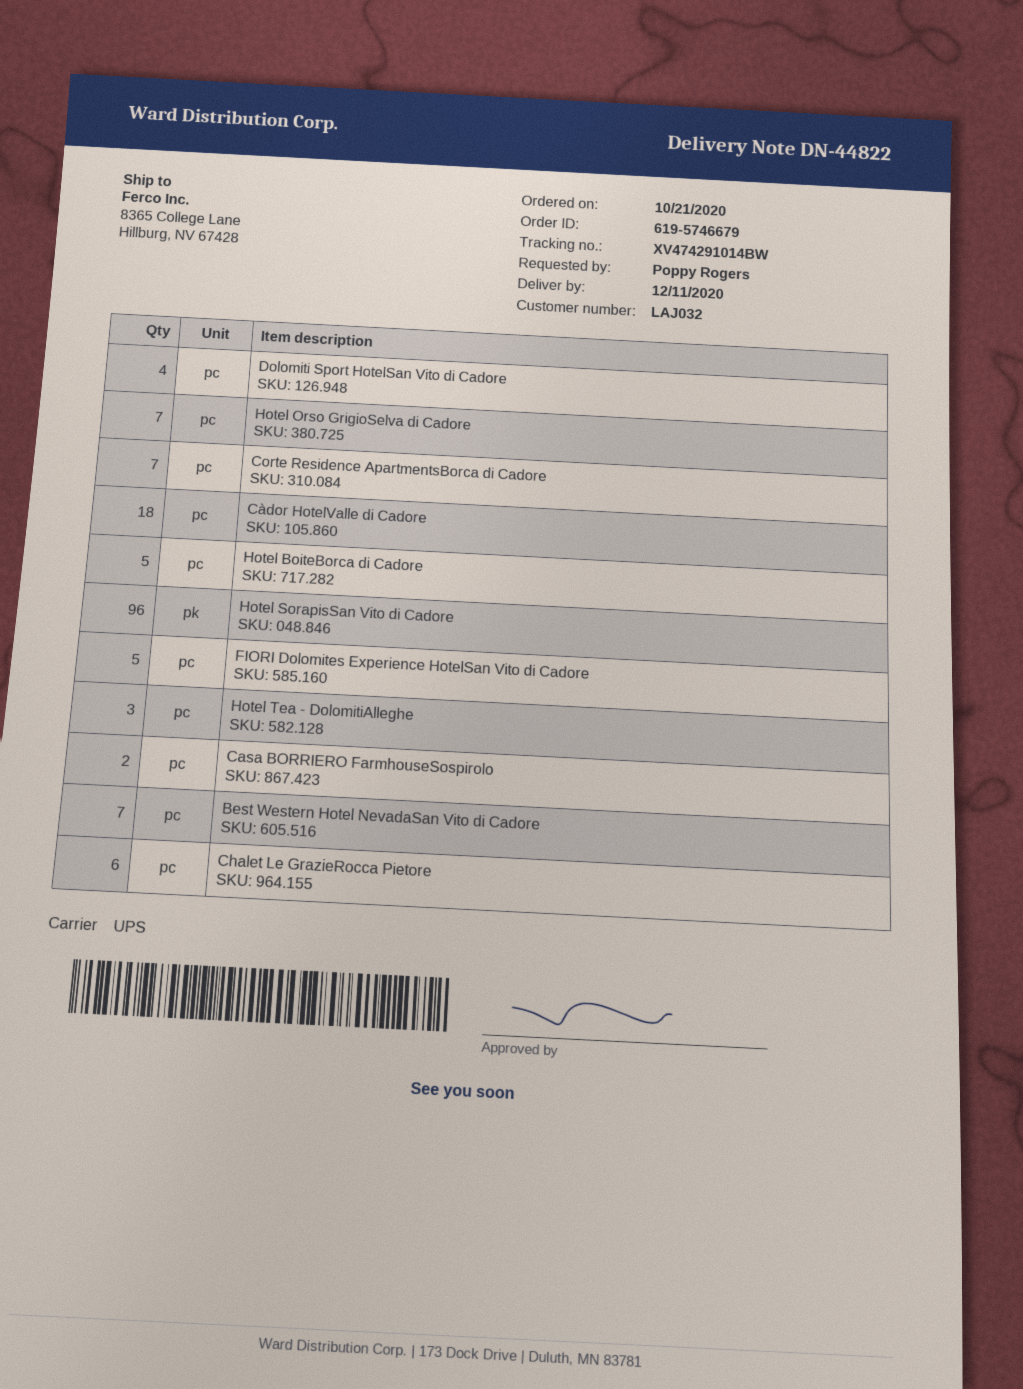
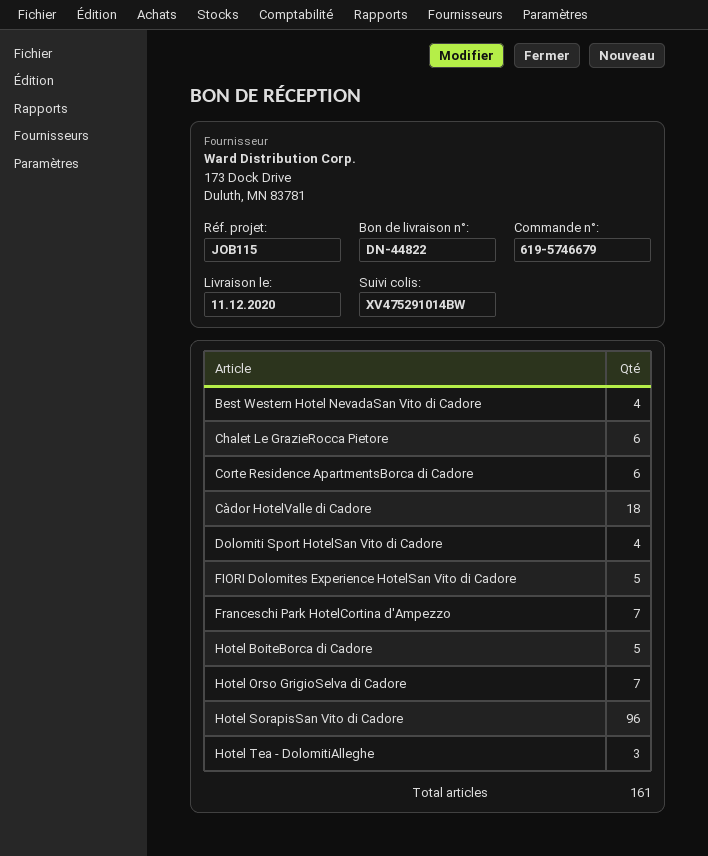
tracking number: XV474291014BW -> XV475291014BW
Corte Residence ApartmentsBorca di Cadore: 7 -> 6
Casa BORRIERO FarmhouseSospirolo: 2 -> none
Best Western Hotel NevadaSan Vito di Cadore: 7 -> 4
Franceschi Park HotelCortina d'Ampezzo: none -> 7

